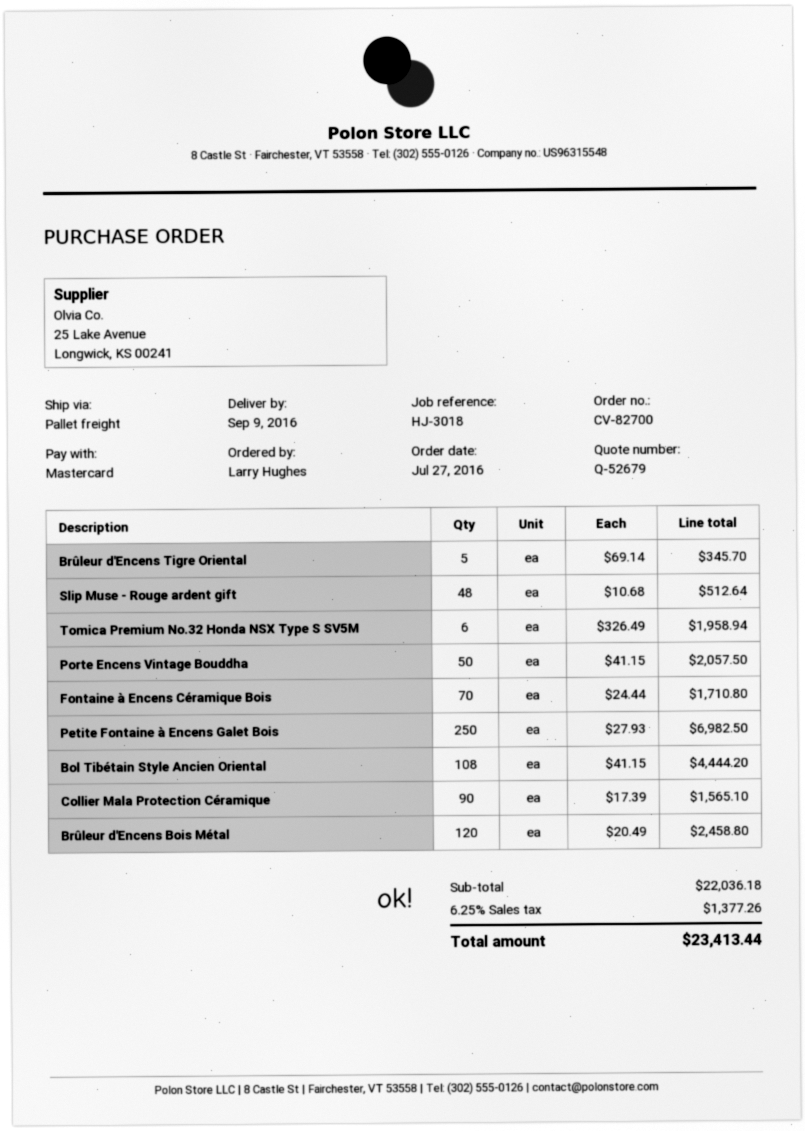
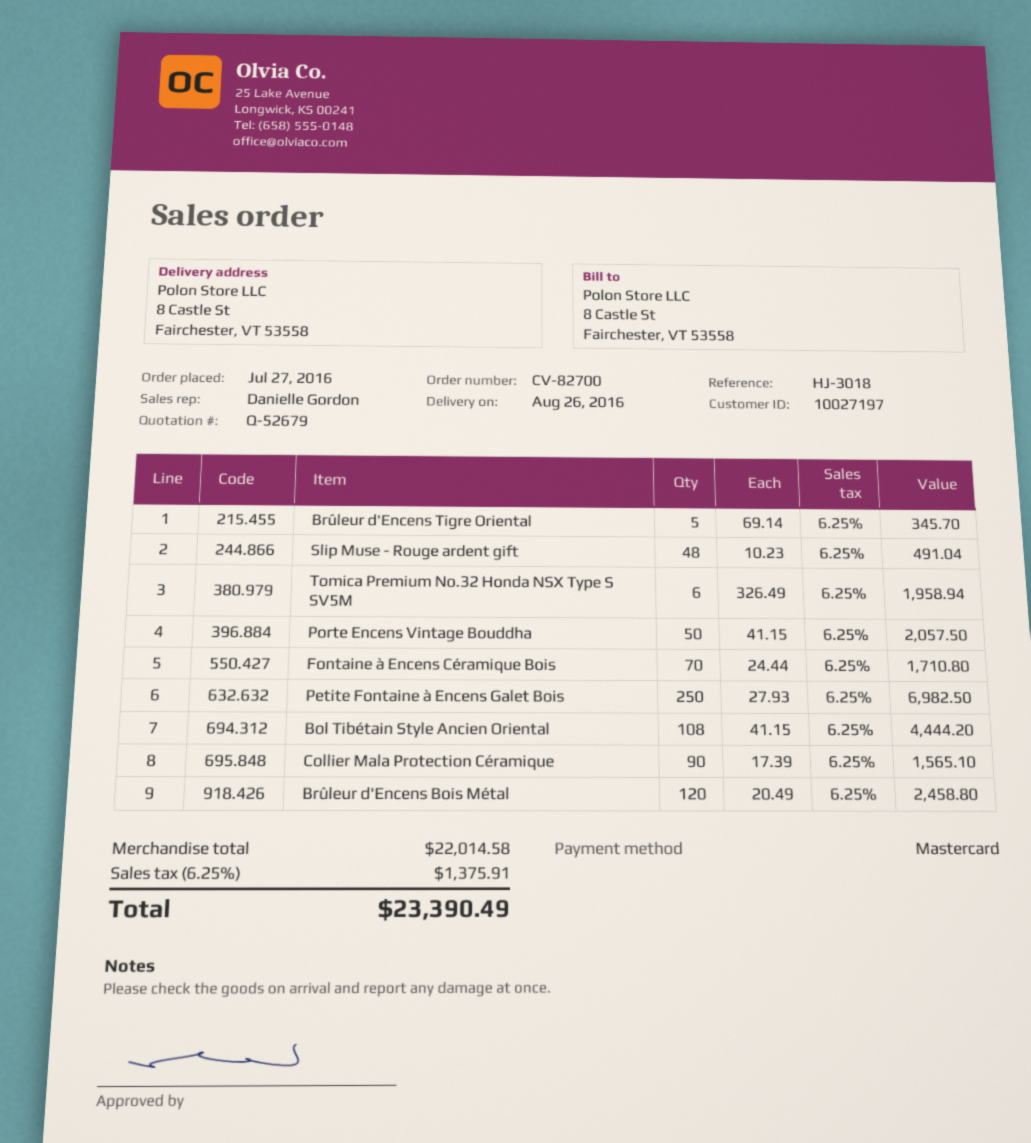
delivery date: 2016-09-09 -> 2016-08-26
Slip Muse - Rouge ardent gift: 48 x 10.68 = 512.64 -> 48 x 10.23 = 491.04
subtotal: 22036.18 -> 22014.58
tax: 6.25% = 1377.26 -> 6.25% = 1375.91
total: 23413.44 -> 23390.49

